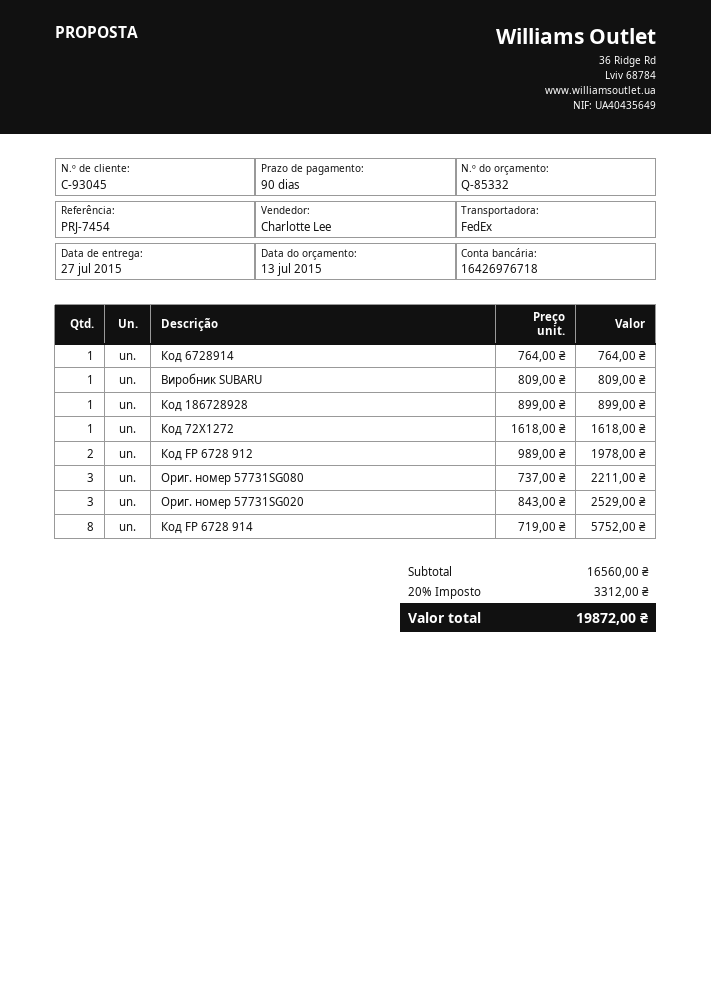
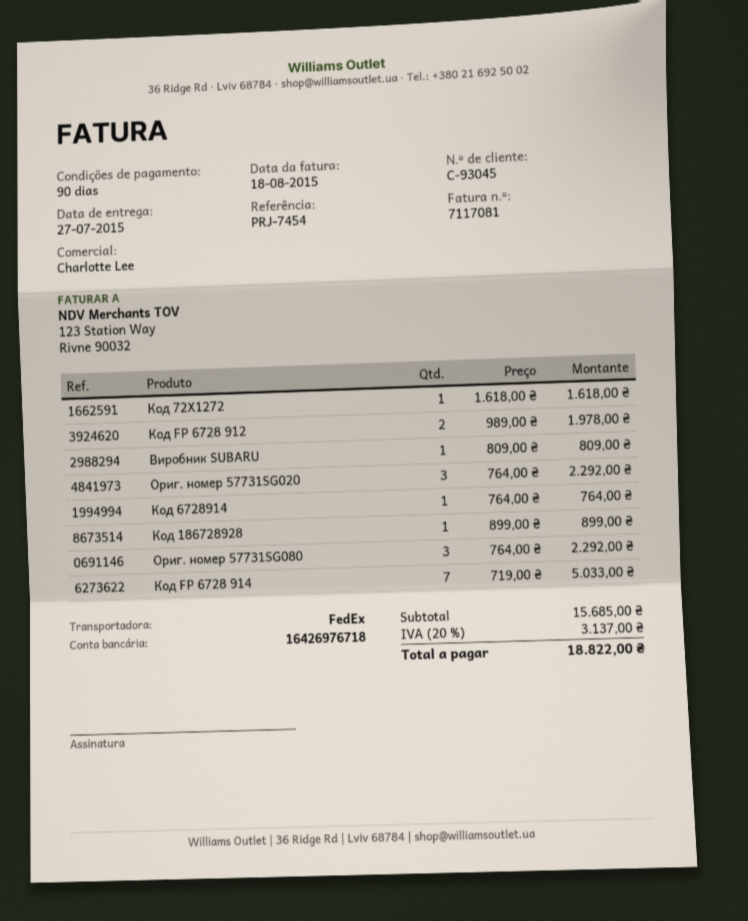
Ориг. номер 57731SG080: 3 x 737.00 = 2211.00 -> 3 x 764.00 = 2292.00
Ориг. номер 57731SG020: 3 x 843.00 = 2529.00 -> 3 x 764.00 = 2292.00
Код FP 6728 914: 8 x 719.00 = 5752.00 -> 7 x 719.00 = 5033.00
subtotal: 16560.00 -> 15685.00
tax: 20% = 3312.00 -> 20% = 3137.00
total: 19872.00 -> 18822.00

